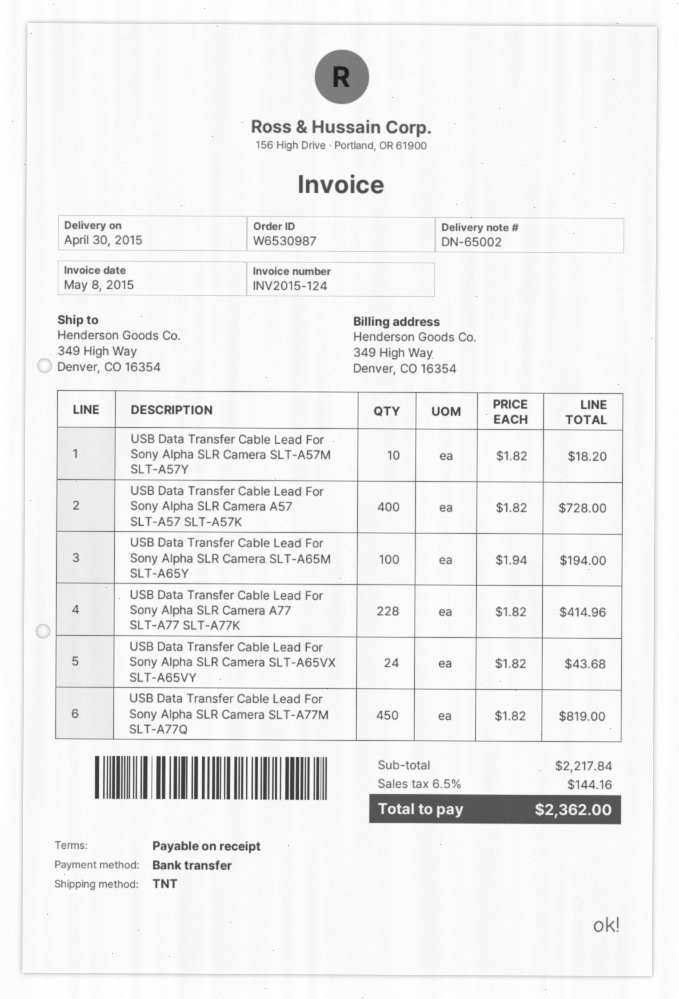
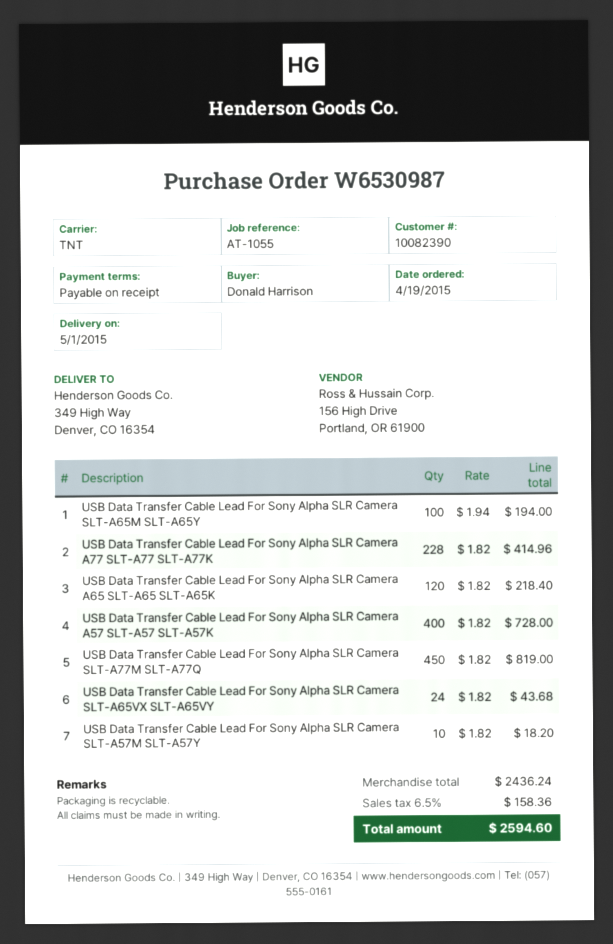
delivery date: 2015-04-30 -> 2015-05-01
USB Data Transfer Cable Lead For Sony Alpha SLR Camera A65 SLT-A65 SLT-A65K: none -> 120 x 1.82 = 218.40
subtotal: 2217.84 -> 2436.24
tax: 6.5% = 144.16 -> 6.5% = 158.36
total: 2362.00 -> 2594.60

